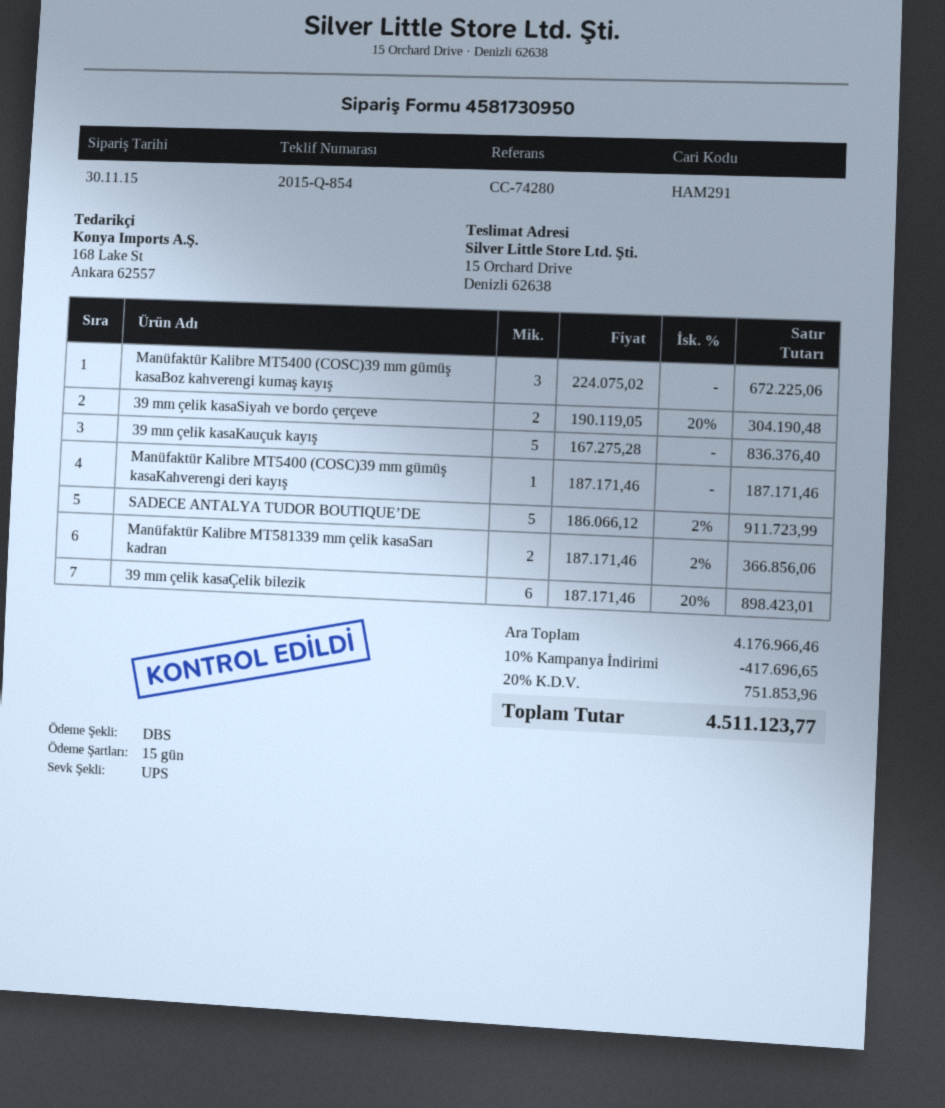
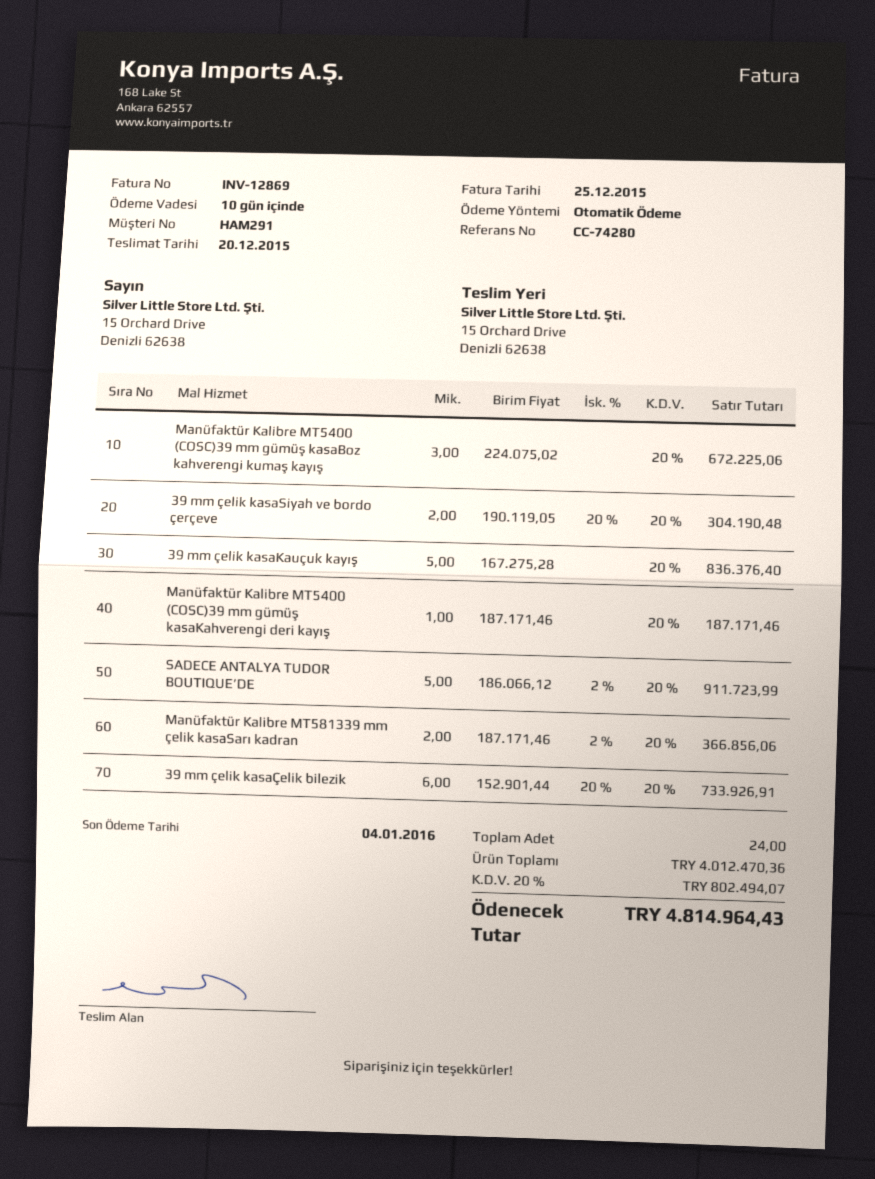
payment terms: 15 days -> 10 days
39 mm çelik kasaÇelik bilezik: 6 x 187171.46 - 20% = 898423.01 -> 6 x 152901.44 - 20% = 733926.91
subtotal: 4176966.46 -> 4012470.36
discount: 10% = 417696.65 -> none
tax: 20% = 751853.96 -> 20% = 802494.07
total: 4511123.77 -> 4814964.43

